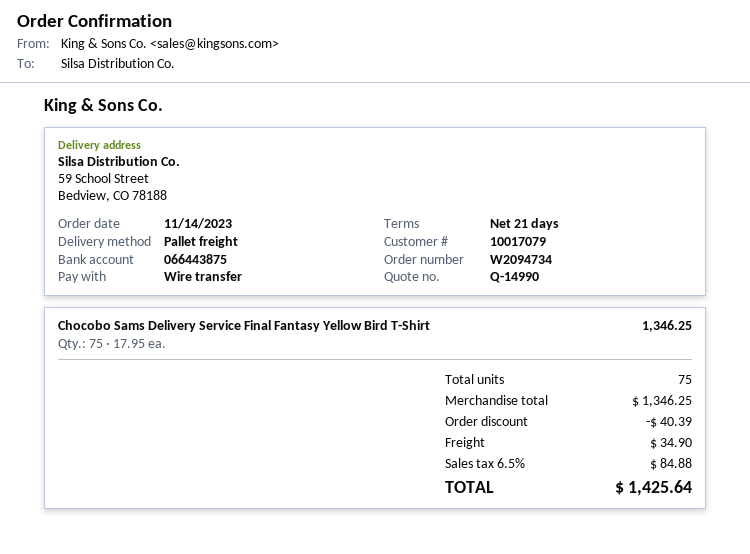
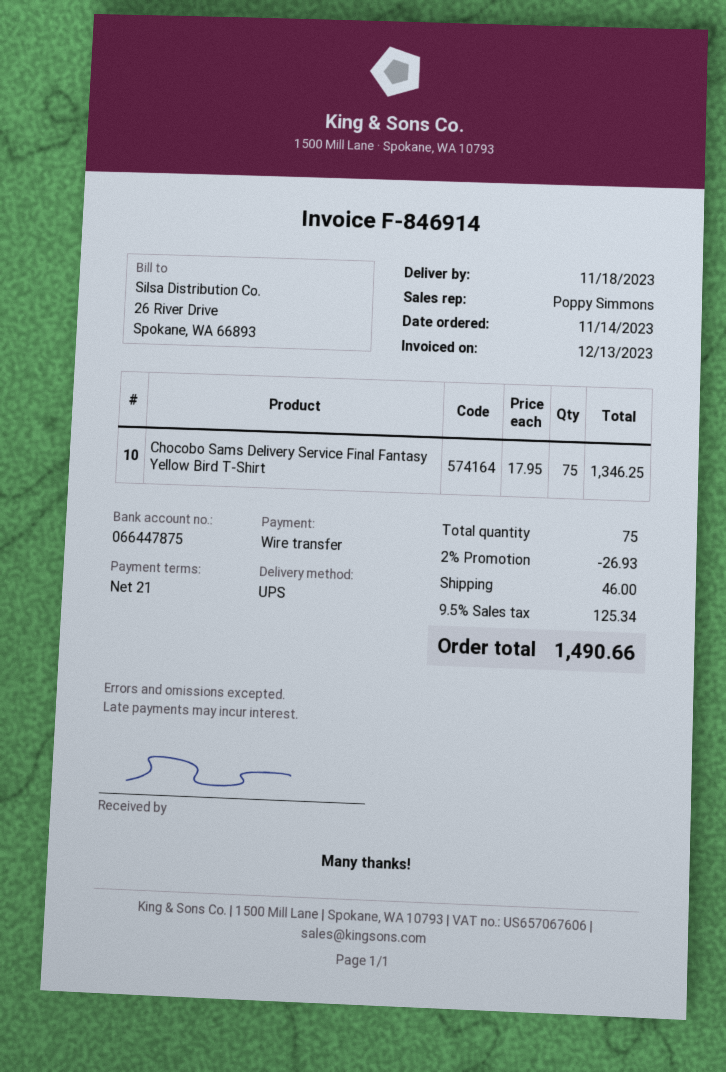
bank account: 066443875 -> 066447875
shipping method: pallet freight -> UPS
discount: 40.39 -> 26.93
shipping: 34.90 -> 46.00
tax: 6.5% = 84.88 -> 9.5% = 125.34
total: 1425.64 -> 1490.66

